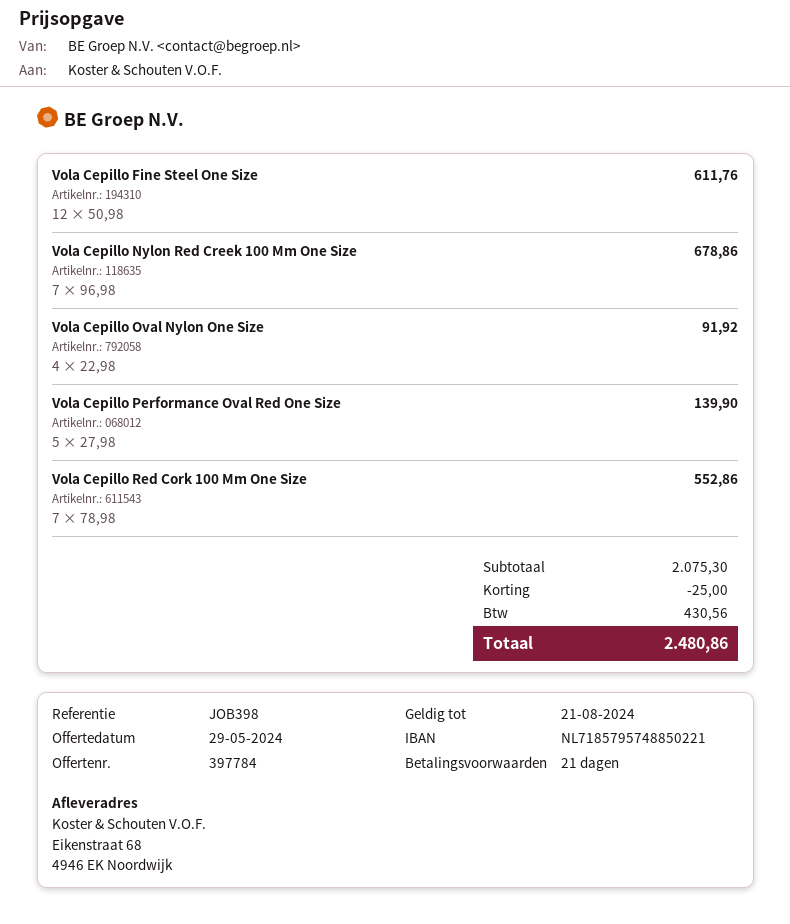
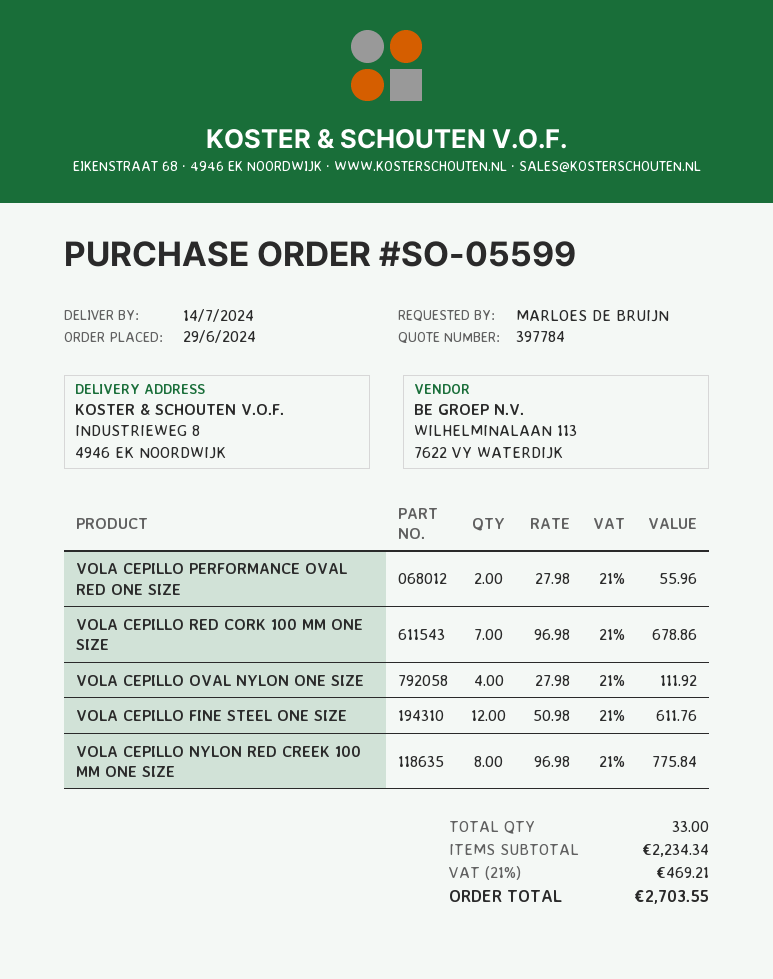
ship to: Eikenstraat 68, 4946 EK Noordwijk -> INDUSTRIEWEG 8, 4946 EK NOORDWIJK
Vola Cepillo Nylon Red Creek 100 Mm One Size: 7 x 96.98 = 678.86 -> 8 x 96.98 = 775.84
Vola Cepillo Oval Nylon One Size: 4 x 22.98 = 91.92 -> 4 x 27.98 = 111.92
Vola Cepillo Performance Oval Red One Size: 5 x 27.98 = 139.90 -> 2 x 27.98 = 55.96
Vola Cepillo Red Cork 100 Mm One Size: 7 x 78.98 = 552.86 -> 7 x 96.98 = 678.86
subtotal: 2075.30 -> 2234.34
discount: 25.00 -> none
tax: 430.56 -> 469.21
total: 2480.86 -> 2703.55

